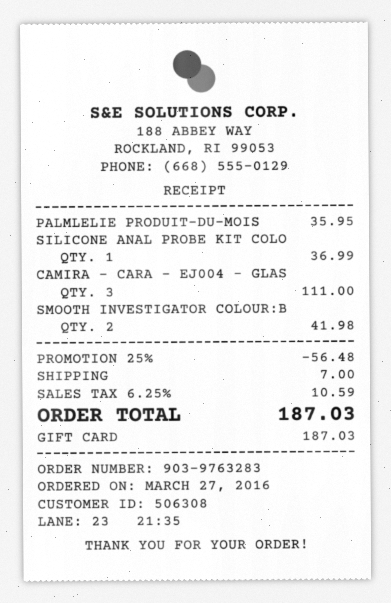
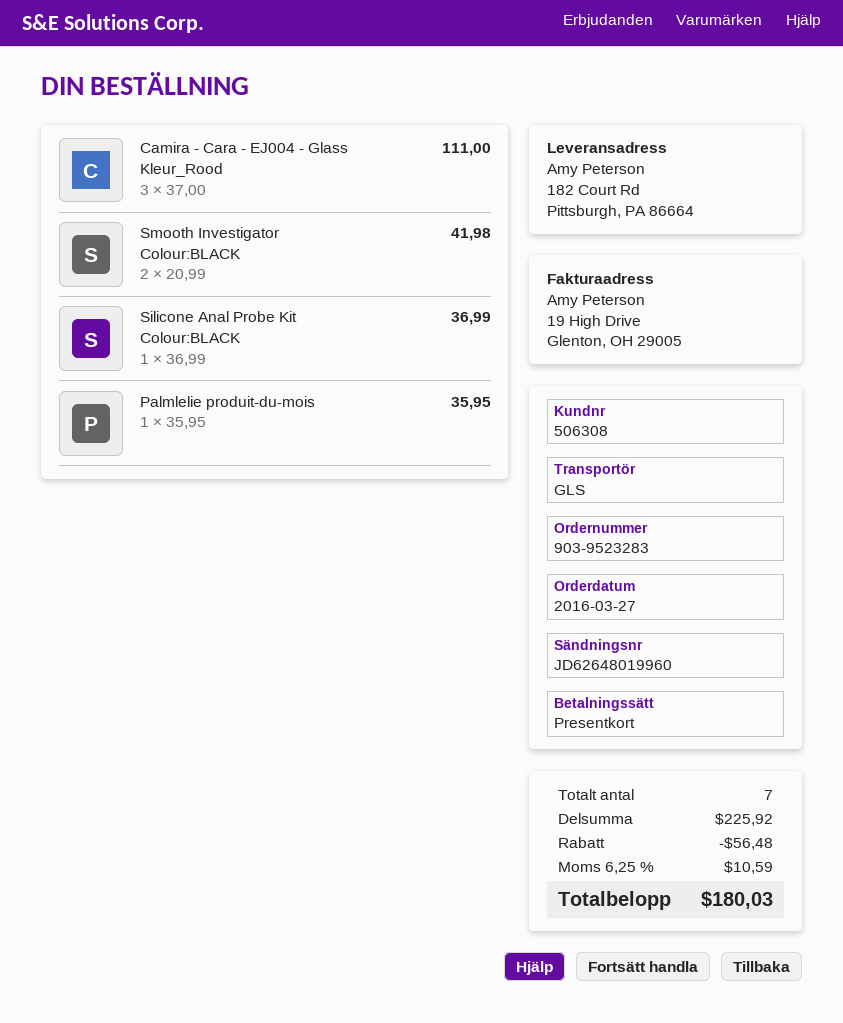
order number: 903-9763283 -> 903-9523283
shipping: 7.00 -> none
total: 187.03 -> 180.03

